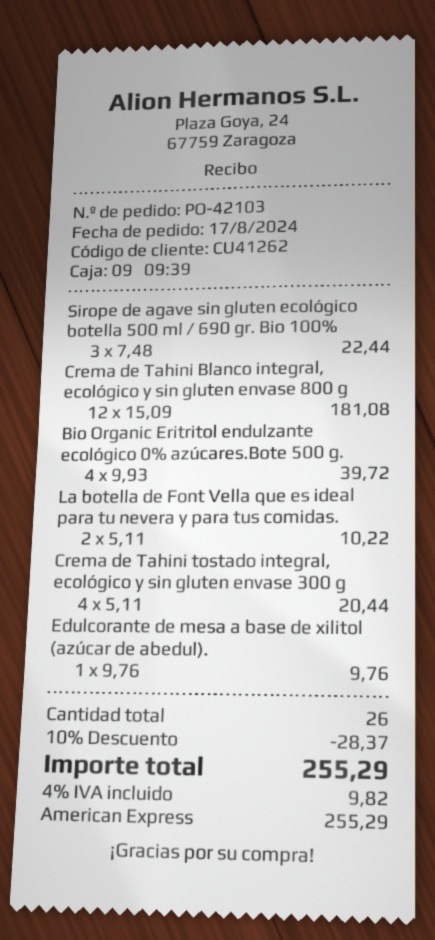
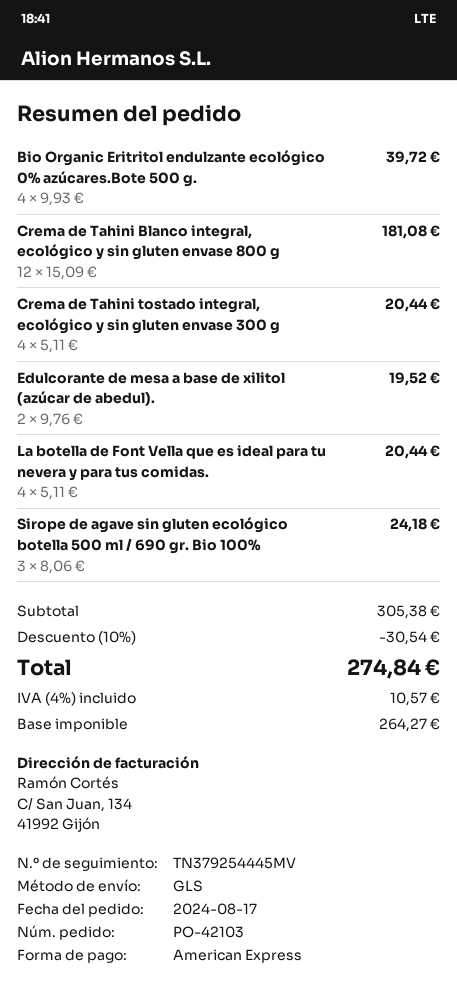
Sirope de agave sin gluten ecológico botella 500 ml / 690 gr. Bio 100%: 3 x 7.48 = 22.44 -> 3 x 8.06 = 24.18
La botella de Font Vella que es ideal para tu nevera y para tus comidas.: 2 x 5.11 = 10.22 -> 4 x 5.11 = 20.44
Edulcorante de mesa a base de xilitol (azúcar de abedul).: 1 x 9.76 = 9.76 -> 2 x 9.76 = 19.52
discount: 10% = 28.37 -> 10% = 30.54
tax: 4% = 9.82 -> 4% = 10.57
total: 255.29 -> 274.84

